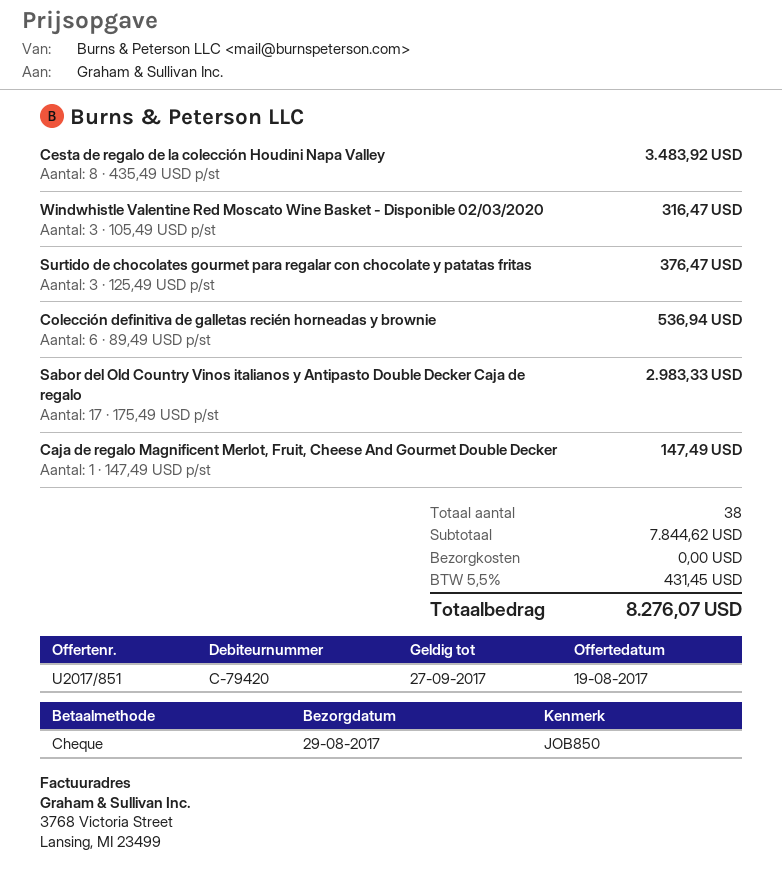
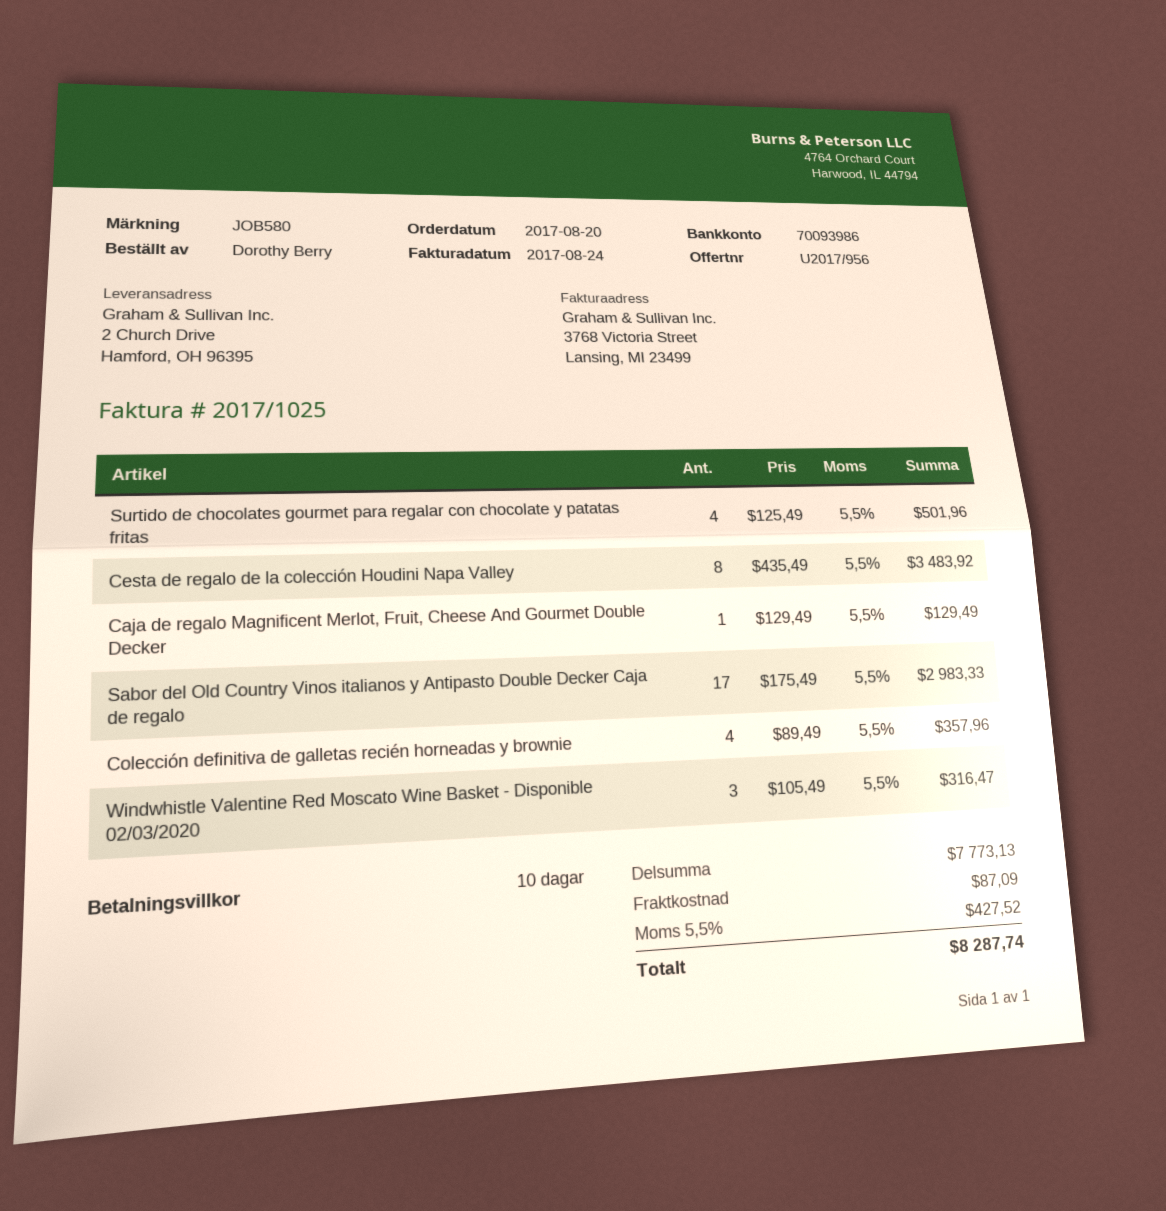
quote number: U2017/851 -> U2017/956
reference: JOB850 -> JOB580
Surtido de chocolates gourmet para regalar con chocolate y patatas fritas: 3 x 125.49 = 376.47 -> 4 x 125.49 = 501.96
Colección definitiva de galletas recién horneadas y brownie: 6 x 89.49 = 536.94 -> 4 x 89.49 = 357.96
Caja de regalo Magnificent Merlot, Fruit, Cheese And Gourmet Double Decker: 1 x 147.49 = 147.49 -> 1 x 129.49 = 129.49
subtotal: 7844.62 -> 7773.13
shipping: 0.00 -> 87.09
tax: 5.5% = 431.45 -> 5.5% = 427.52
total: 8276.07 -> 8287.74

